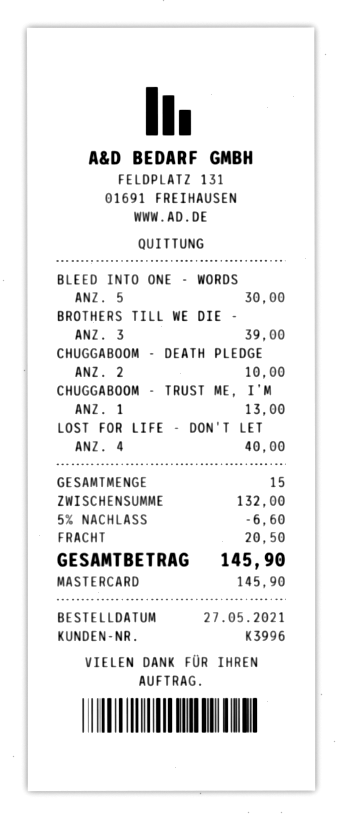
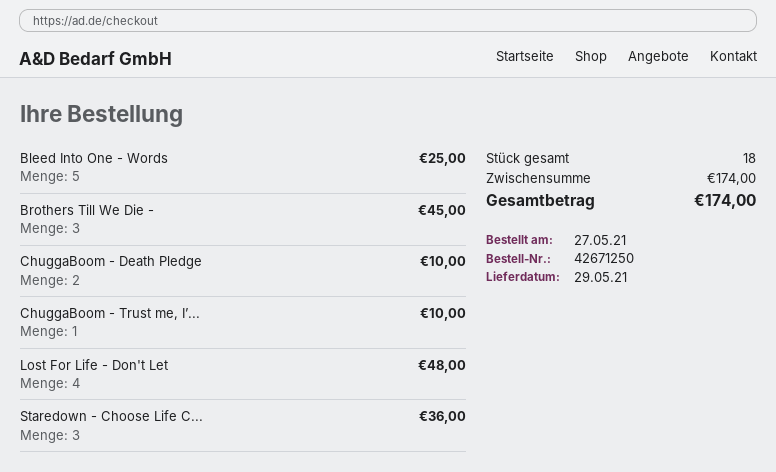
BLEED INTO ONE - WORDS: 5 for 30.00 -> 5 for 25.00
BROTHERS TILL WE DIE -: 3 for 39.00 -> 3 for 45.00
CHUGGABOOM - TRUST ME, I’M: 1 for 13.00 -> 1 for 10.00
LOST FOR LIFE - DON'T LET: 4 for 40.00 -> 4 for 48.00
Staredown - Choose Life C...: none -> 3 for 36.00
total quantity: 15 -> 18
subtotal: 132.00 -> 174.00
discount: 5% = 6.60 -> none
shipping: 20.50 -> none
total: 145.90 -> 174.00

